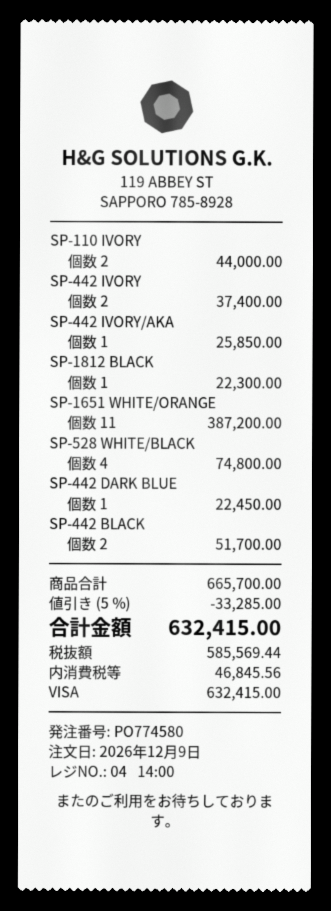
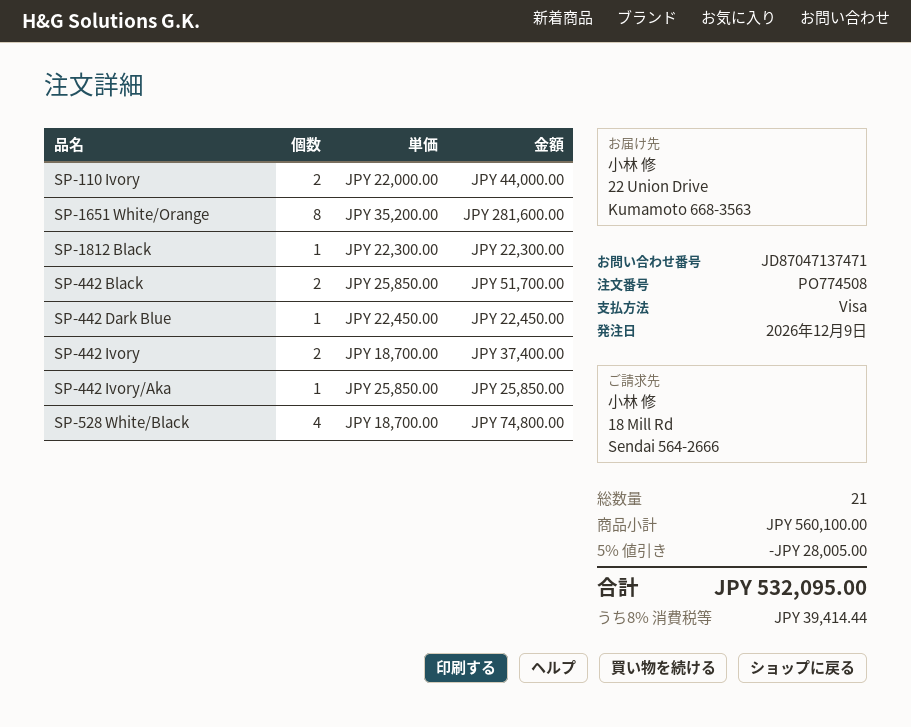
order number: PO774580 -> PO774508
SP-1651 WHITE/ORANGE: 11 for 387200.00 -> 8 for 281600.00
subtotal: 665700.00 -> 560100.00
discount: 5% = 33285.00 -> 5% = 28005.00
tax: 46845.56 -> 39414.44
total: 632415.00 -> 532095.00

